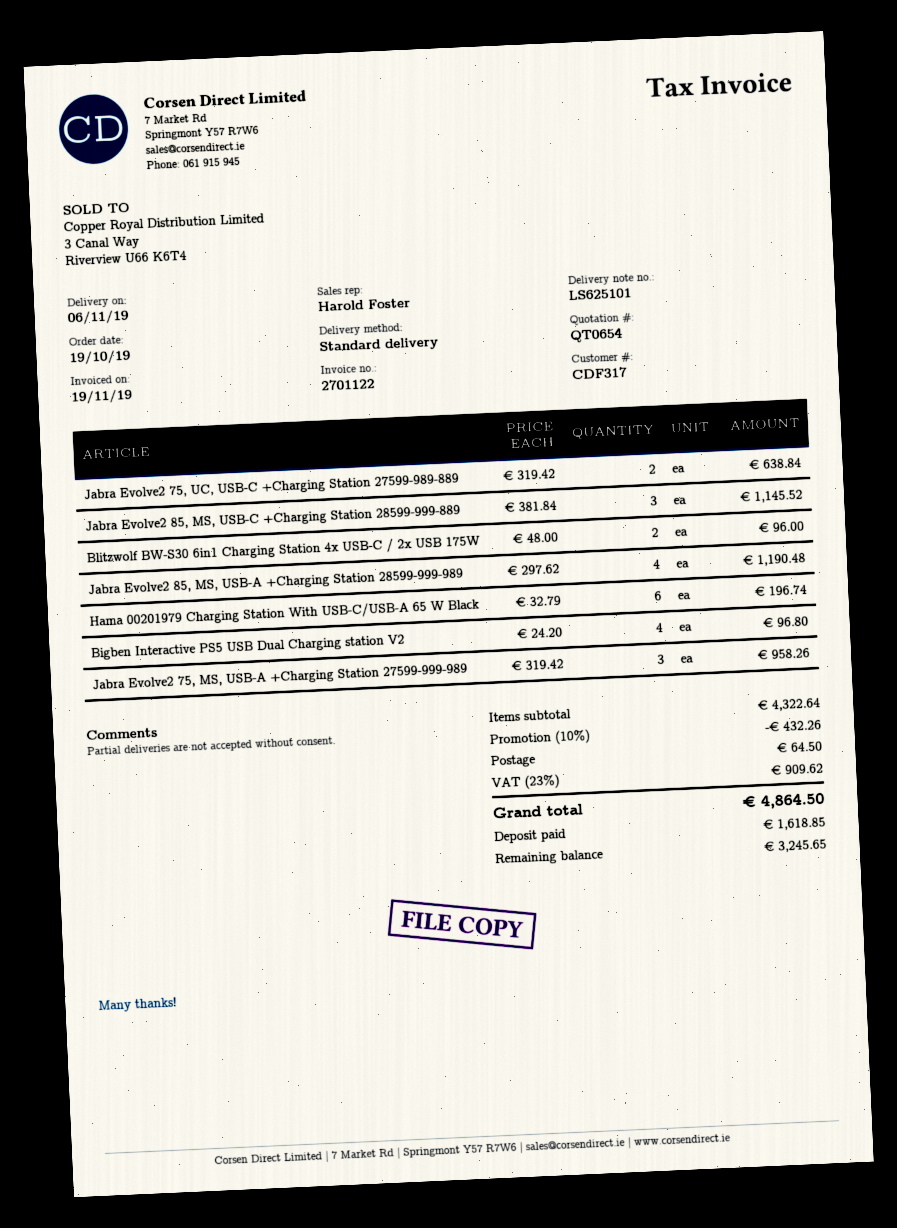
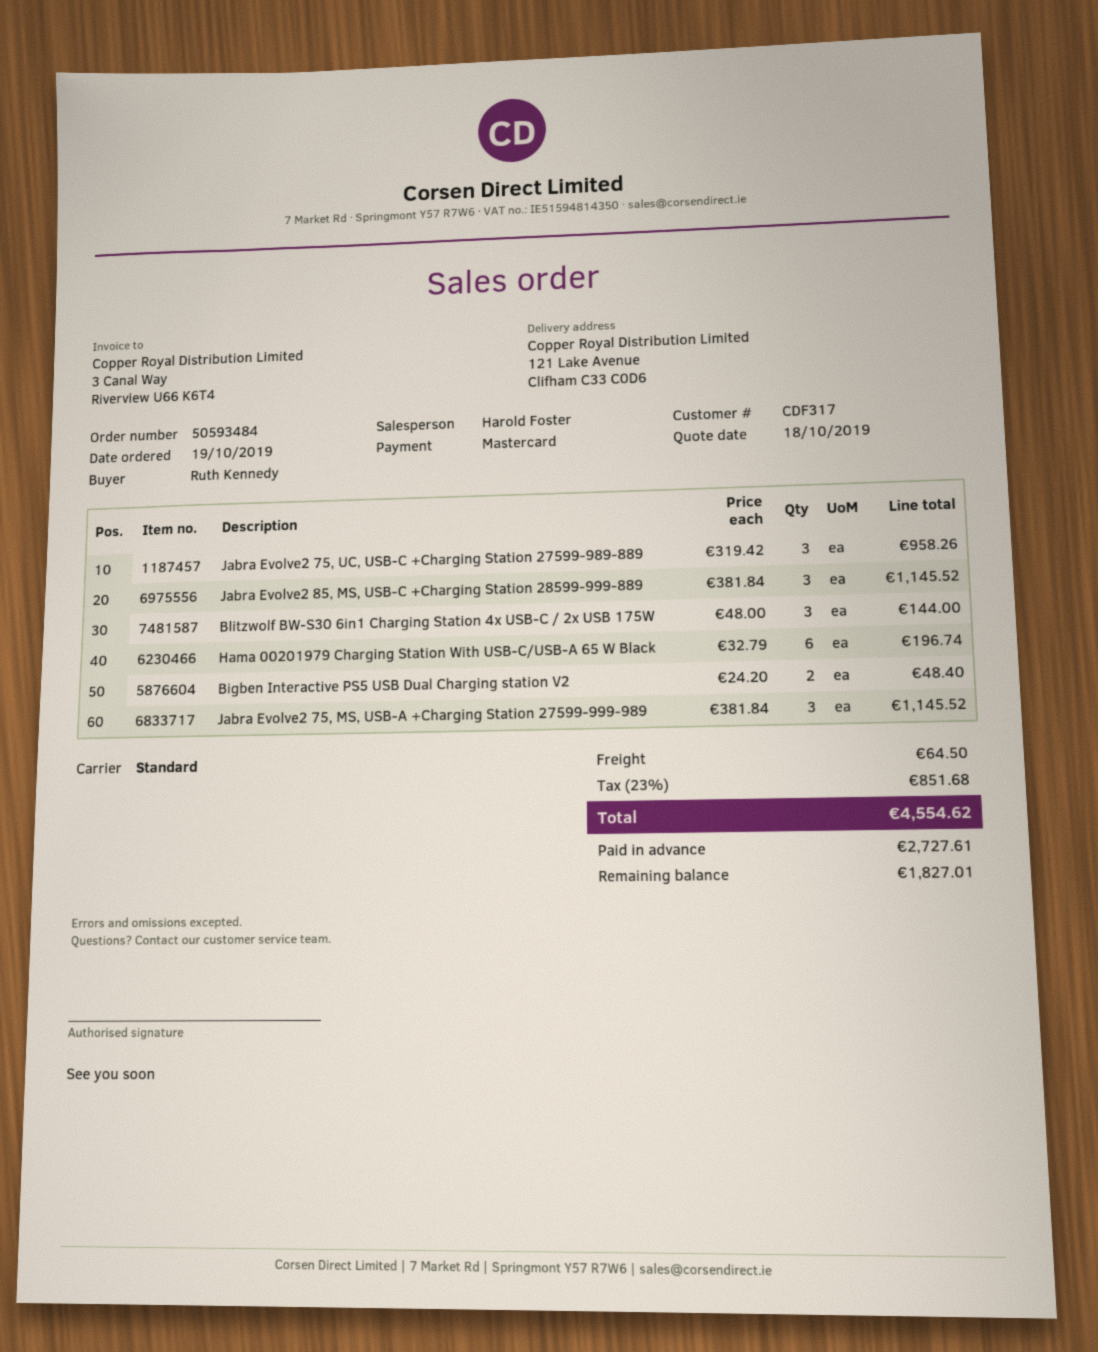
Jabra Evolve2 75, UC, USB-C +Charging Station 27599-989-889: 2 x 319.42 = 638.84 -> 3 x 319.42 = 958.26
Blitzwolf BW-S30 6in1 Charging Station 4x USB-C / 2x USB 175W: 2 x 48.00 = 96.00 -> 3 x 48.00 = 144.00
Jabra Evolve2 85, MS, USB-A +Charging Station 28599-999-989: 4 x 297.62 = 1190.48 -> none
Bigben Interactive PS5 USB Dual Charging station V2: 4 x 24.20 = 96.80 -> 2 x 24.20 = 48.40
Jabra Evolve2 75, MS, USB-A +Charging Station 27599-999-989: 3 x 319.42 = 958.26 -> 3 x 381.84 = 1145.52
discount: 10% = 432.26 -> none
tax: 23% = 909.62 -> 23% = 851.68
total: 4864.50 -> 4554.62
deposit: 1618.85 -> 2727.61
balance: 3245.65 -> 1827.01

